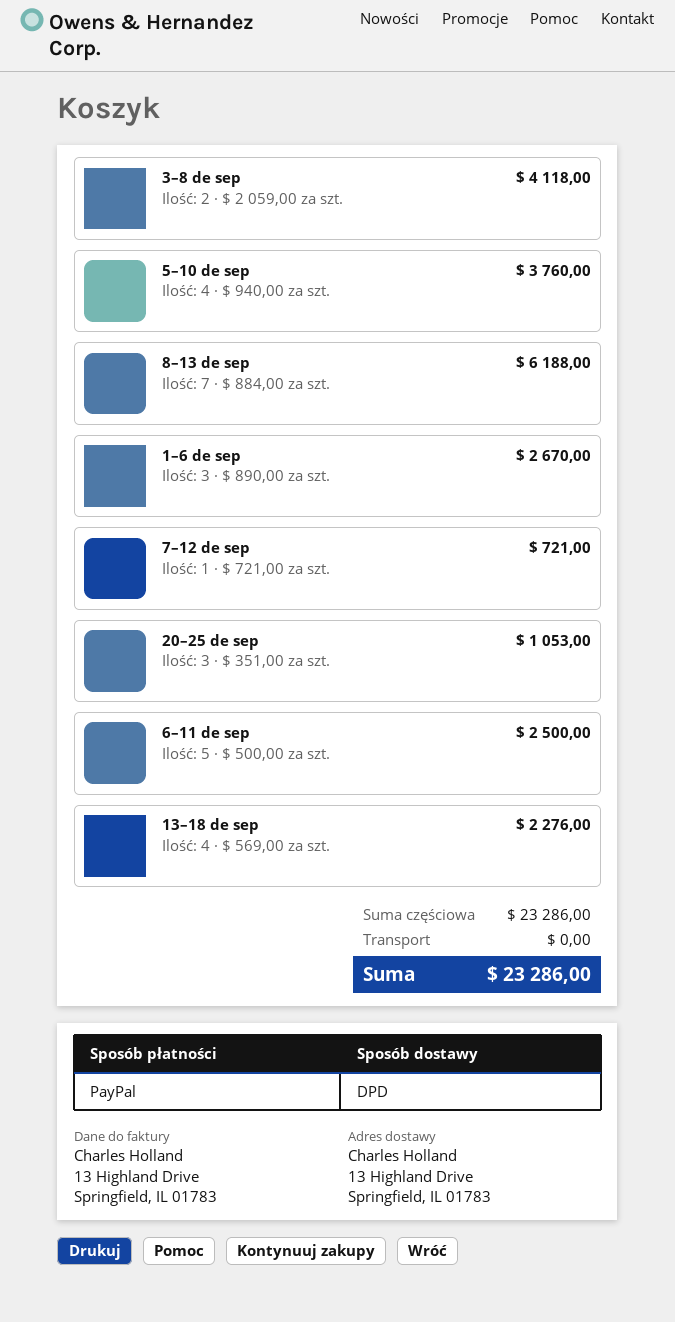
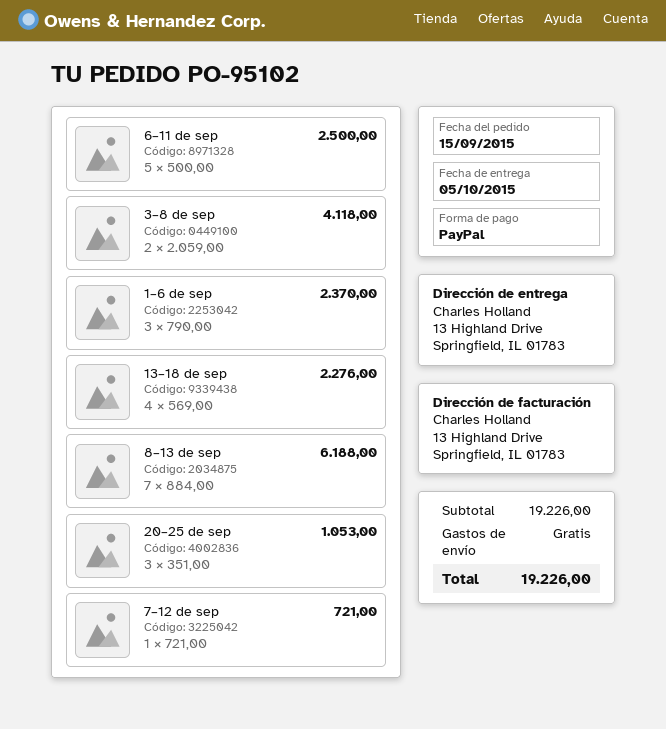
5–10 de sep: 4 x 940.00 = 3760.00 -> none
1–6 de sep: 3 x 890.00 = 2670.00 -> 3 x 790.00 = 2370.00
subtotal: 23286.00 -> 19226.00
total: 23286.00 -> 19226.00

